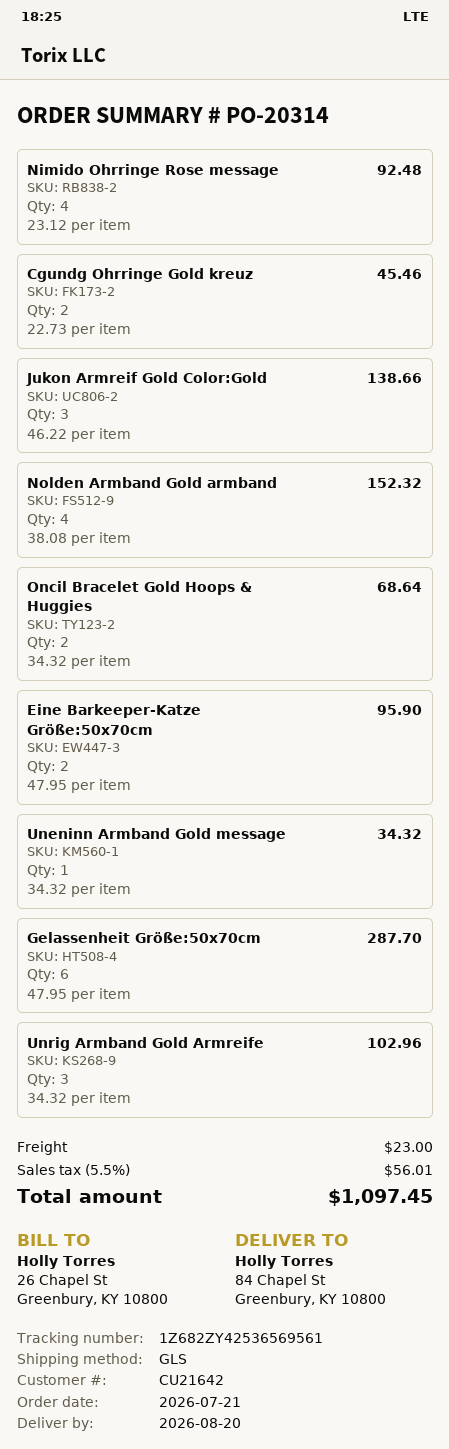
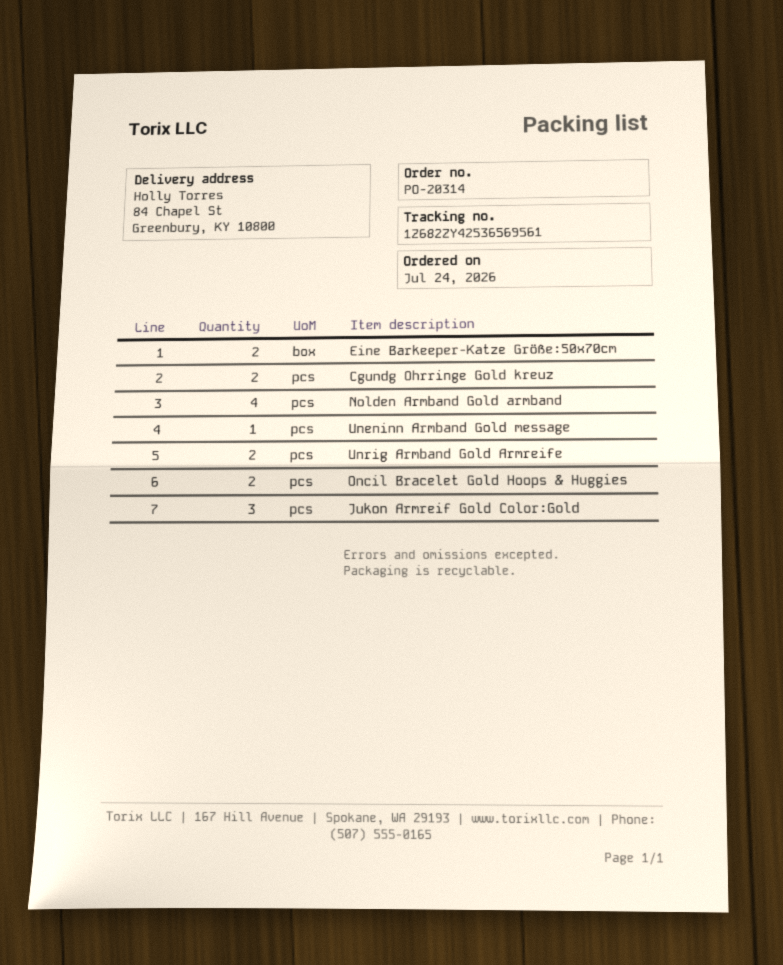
order date: 2026-07-21 -> 2026-07-24
Nimido Ohrringe Rose message: 4 -> none
Gelassenheit Größe:50x70cm: 6 -> none
Unrig Armband Gold Armreife: 3 -> 2

